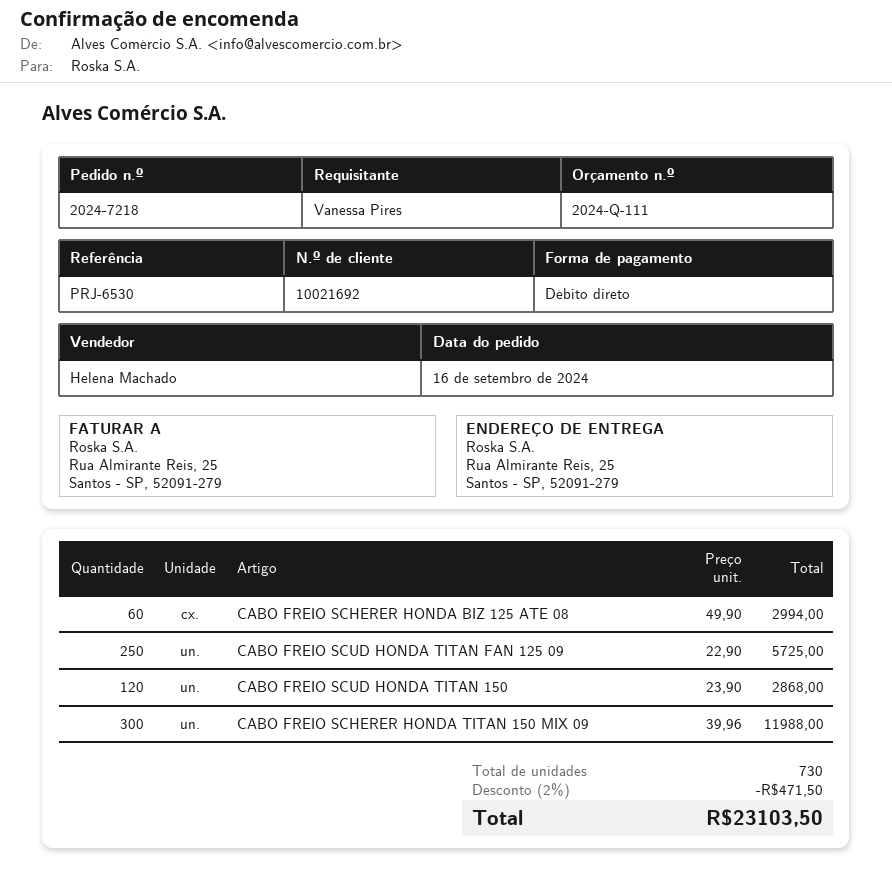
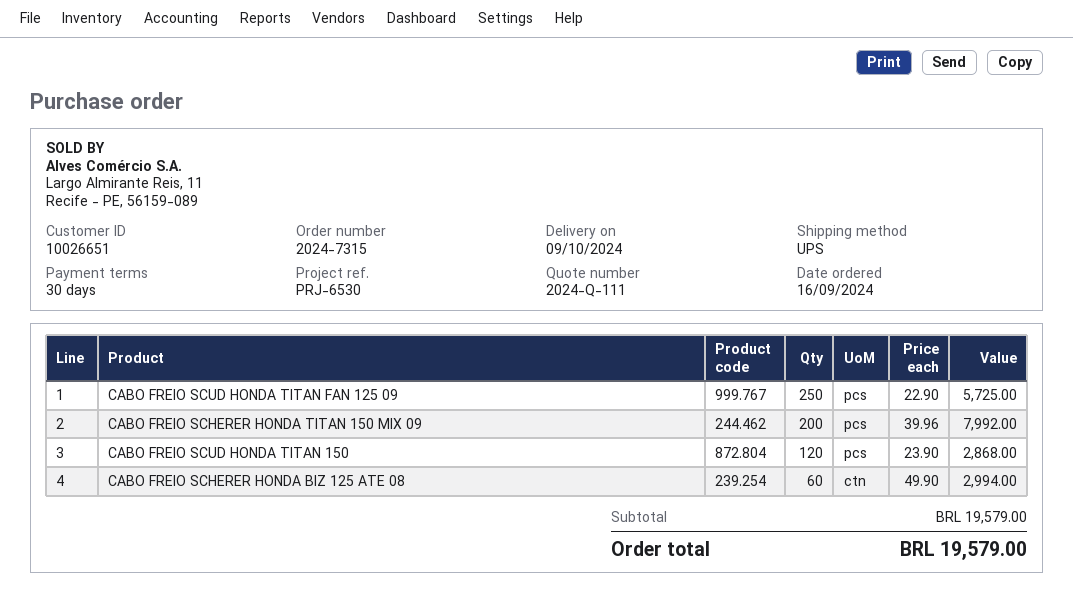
order number: 2024-7218 -> 2024-7315
customer number: 10021692 -> 10026651
CABO FREIO SCHERER HONDA TITAN 150 MIX 09: 300 x 39.96 = 11988.00 -> 200 x 39.96 = 7992.00
discount: 2% = 471.50 -> none
total: 23103.50 -> 19579.00

